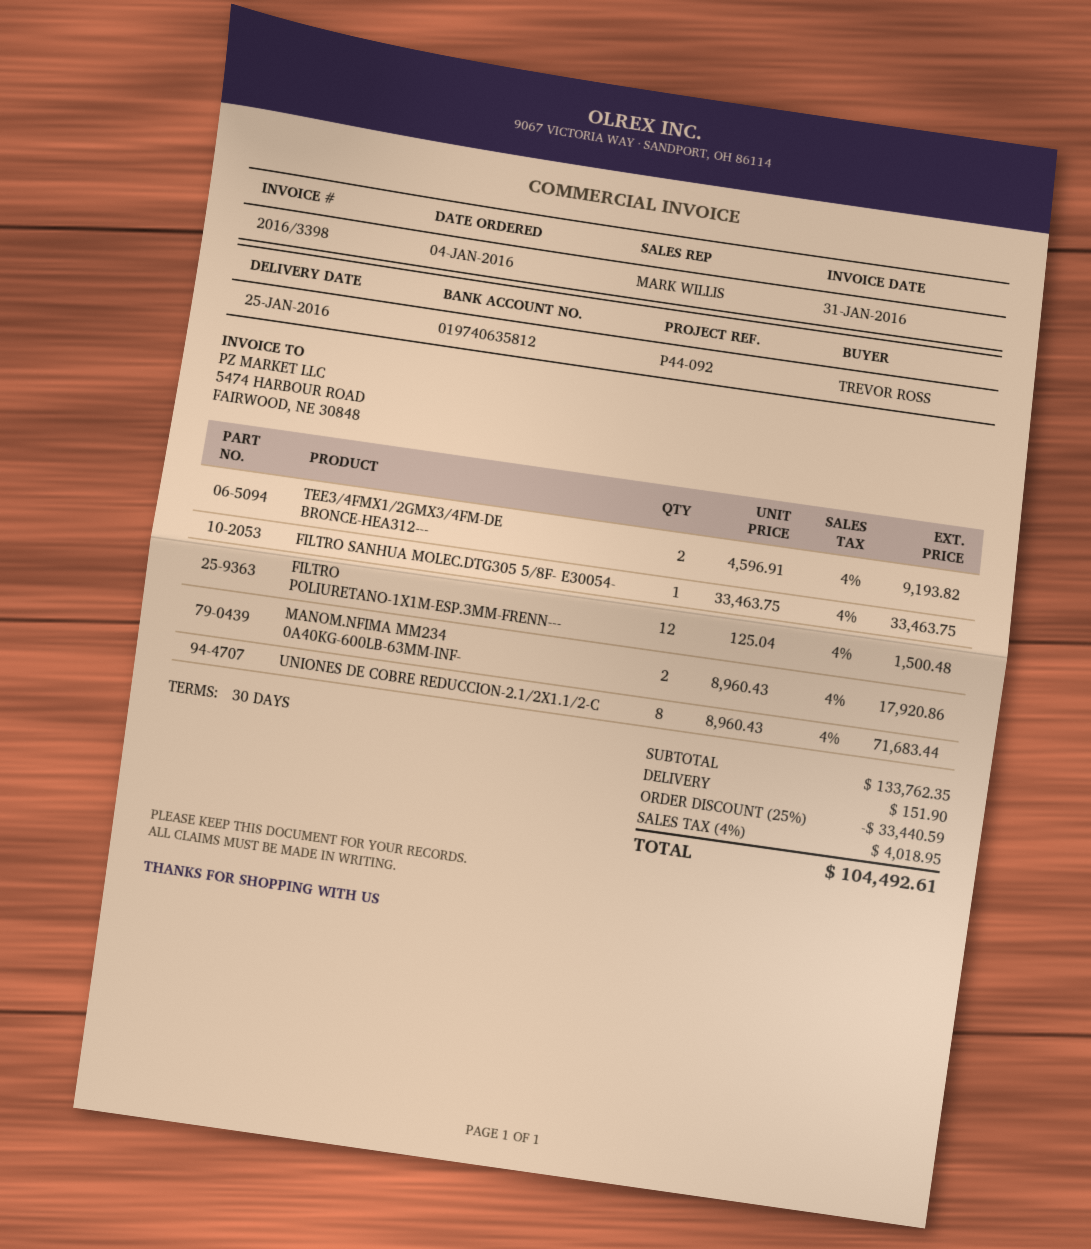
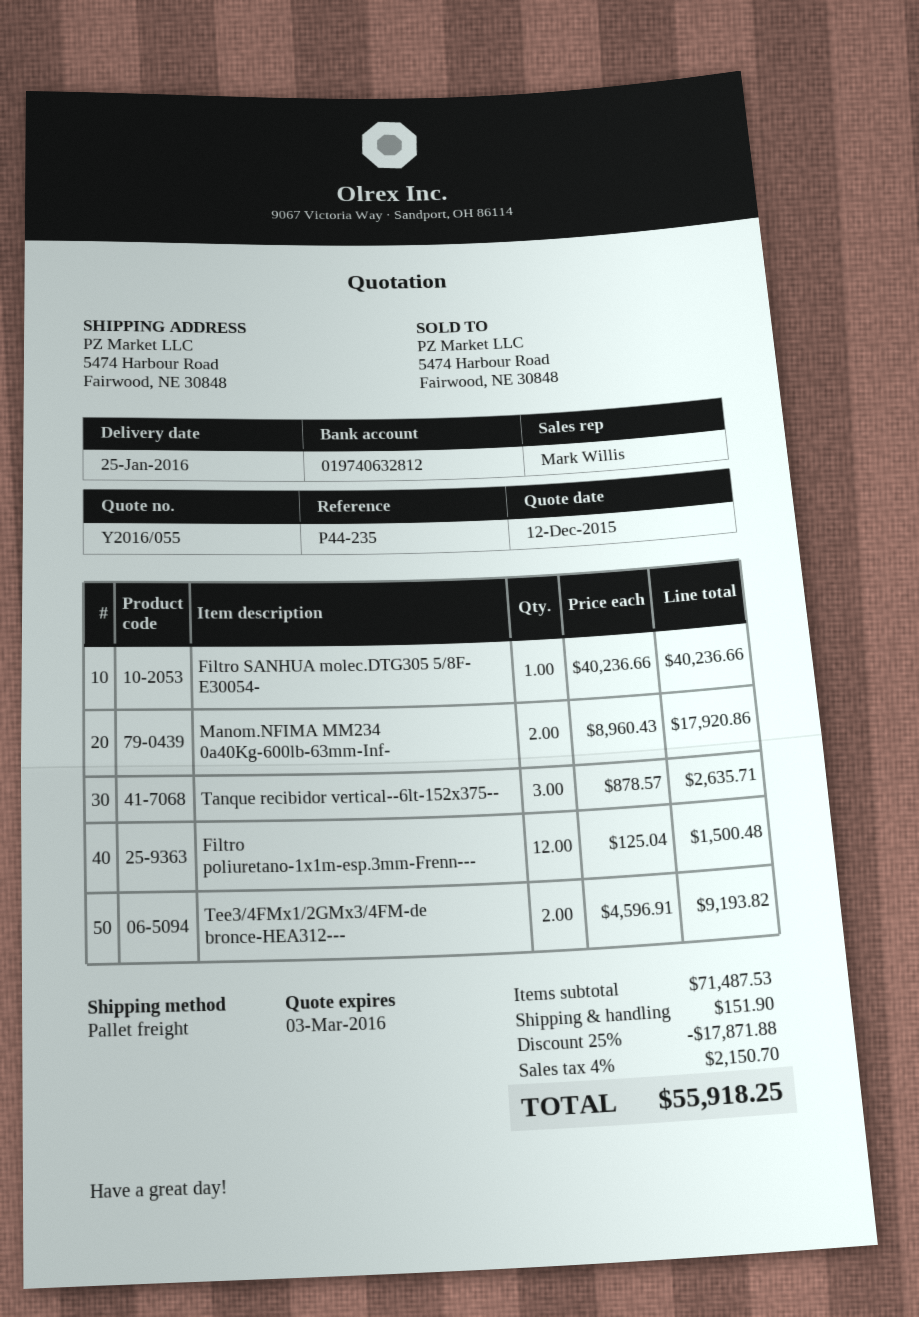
reference: P44-092 -> P44-235
bank account: 019740635812 -> 019740632812
FILTRO SANHUA MOLEC.DTG305 5/8F- E30054-: 1 x 33463.75 = 33463.75 -> 1 x 40236.66 = 40236.66
UNIONES DE COBRE REDUCCION-2.1/2X1.1/2-C: 8 x 8960.43 = 71683.44 -> none
Tanque recibidor vertical--6lt-152x375--: none -> 3 x 878.57 = 2635.71
subtotal: 133762.35 -> 71487.53
discount: 25% = 33440.59 -> 25% = 17871.88
tax: 4% = 4018.95 -> 4% = 2150.70
total: 104492.61 -> 55918.25

